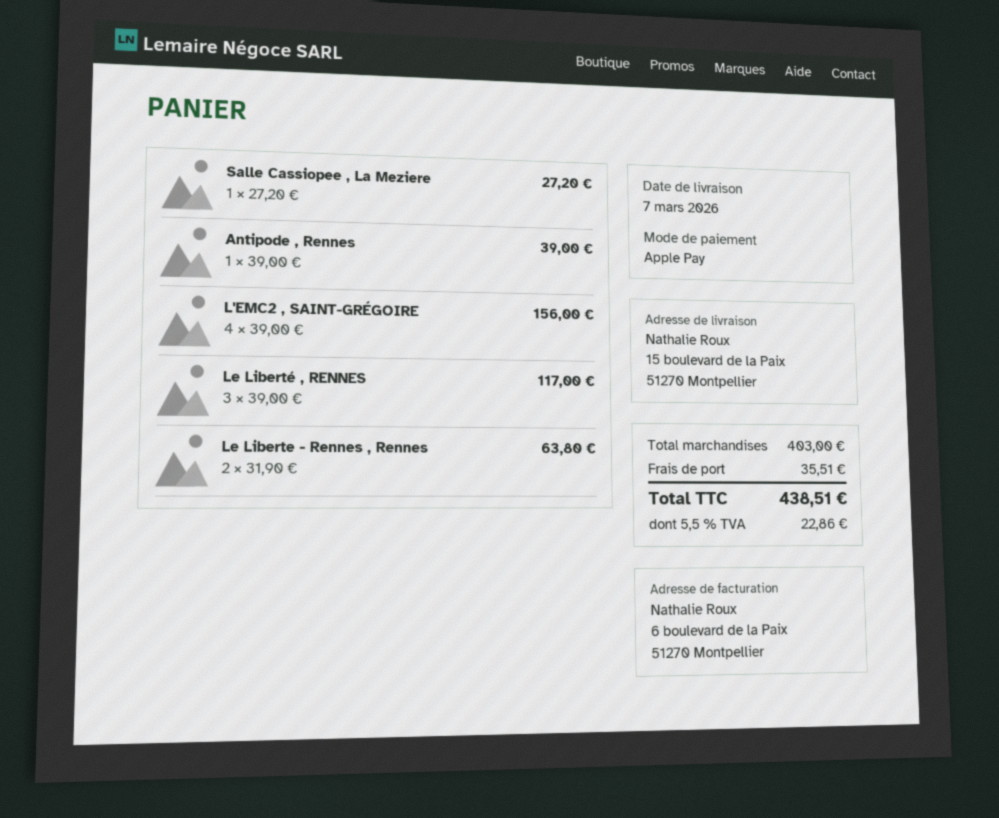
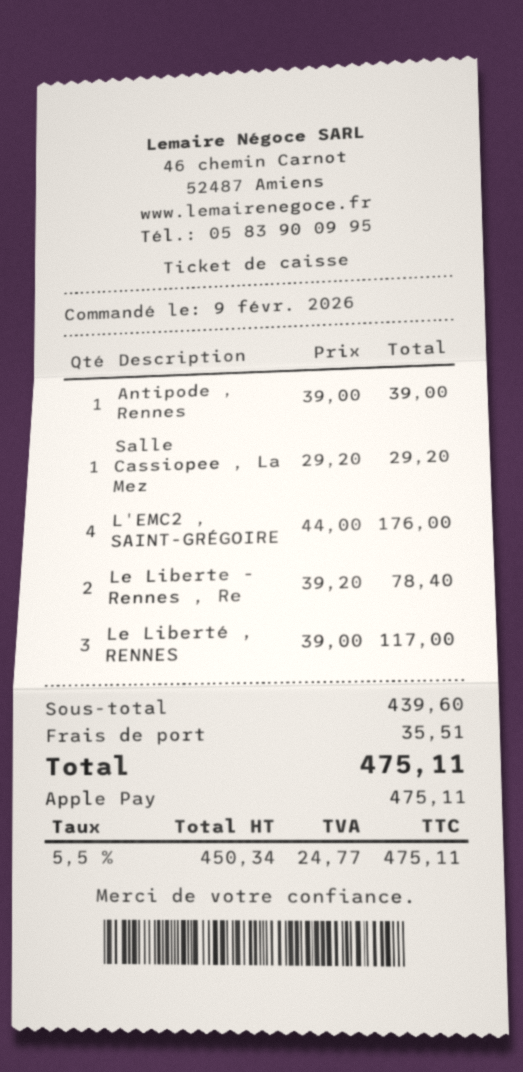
Salle Cassiopee , La Meziere: 1 x 27.20 = 27.20 -> 1 x 29.20 = 29.20
L'EMC2 , SAINT-GRÉGOIRE: 4 x 39.00 = 156.00 -> 4 x 44.00 = 176.00
Le Liberte - Rennes , Rennes: 2 x 31.90 = 63.80 -> 2 x 39.20 = 78.40
subtotal: 403.00 -> 439.60
tax: 5.5% = 22.86 -> 5.5% = 24.77
total: 438.51 -> 475.11

